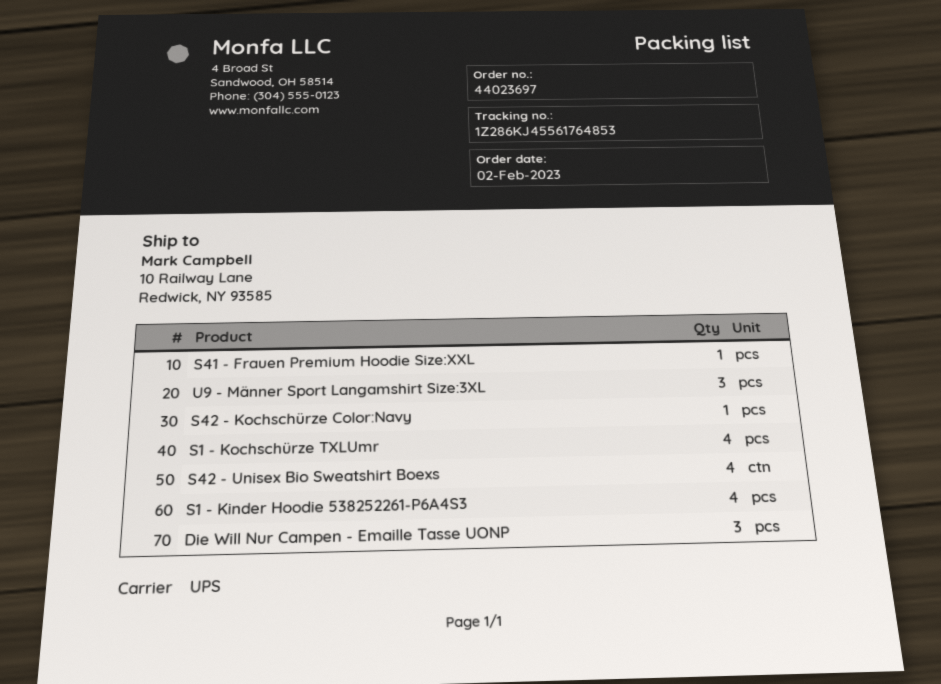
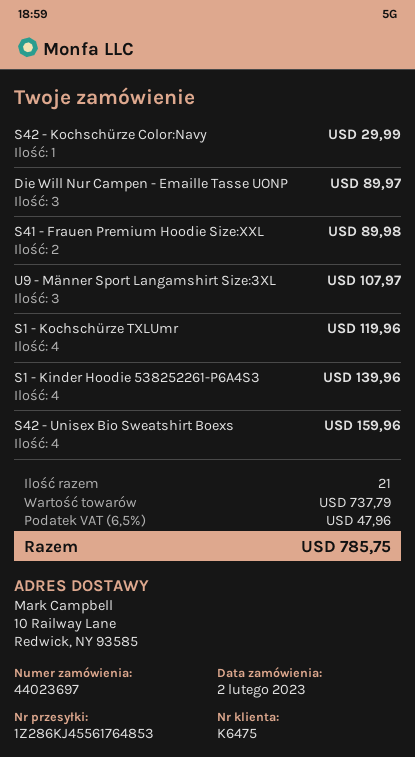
S41 - Frauen Premium Hoodie Size:XXL: 1 -> 2

